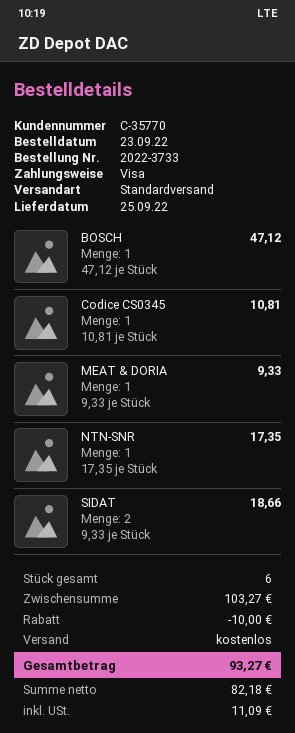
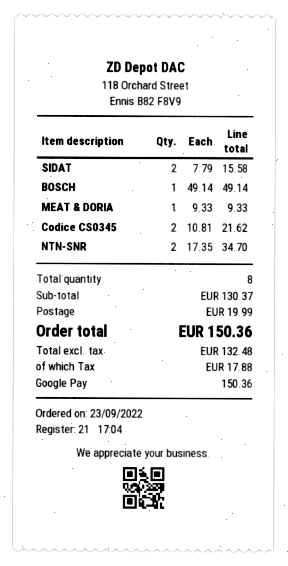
payment method: Visa -> Google Pay
BOSCH: 1 x 47.12 = 47.12 -> 1 x 49.14 = 49.14
Codice CS0345: 1 x 10.81 = 10.81 -> 2 x 10.81 = 21.62
NTN-SNR: 1 x 17.35 = 17.35 -> 2 x 17.35 = 34.70
SIDAT: 2 x 9.33 = 18.66 -> 2 x 7.79 = 15.58
total quantity: 6 -> 8
subtotal: 103.27 -> 130.37
discount: 10.00 -> none
shipping: 0.00 -> 19.99
net: 82.18 -> 132.48
tax: 11.09 -> 17.88
total: 93.27 -> 150.36

